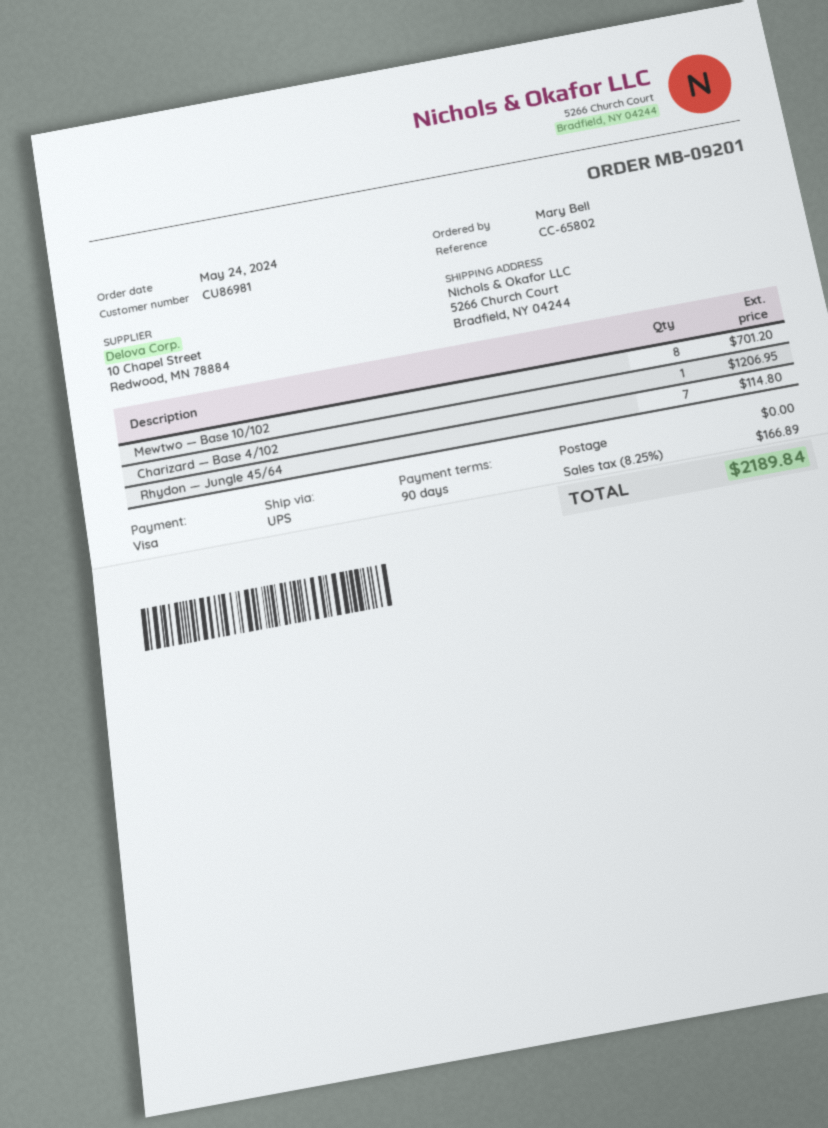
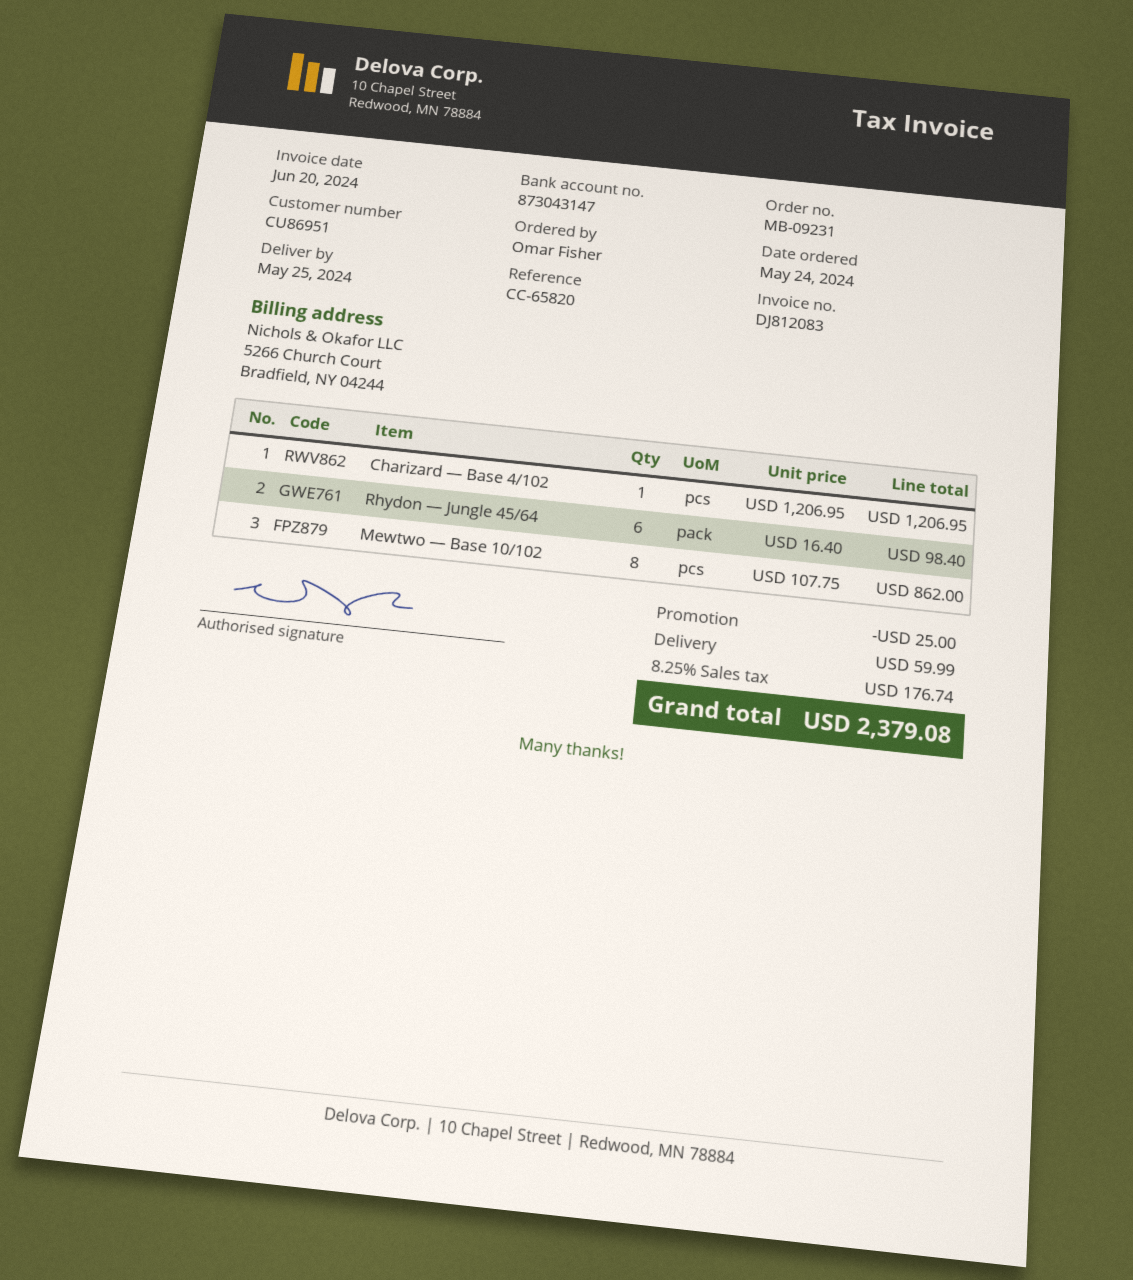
order number: MB-09201 -> MB-09231
customer number: CU86981 -> CU86951
reference: CC-65802 -> CC-65820
ordered by: Mary Bell -> Omar Fisher
Mewtwo — Base 10/102: 8 for 701.20 -> 8 for 862.00
Rhydon — Jungle 45/64: 7 for 114.80 -> 6 for 98.40
discount: none -> 25.00
shipping: 0.00 -> 59.99
tax: 8.25% = 166.89 -> 8.25% = 176.74
total: 2189.84 -> 2379.08

